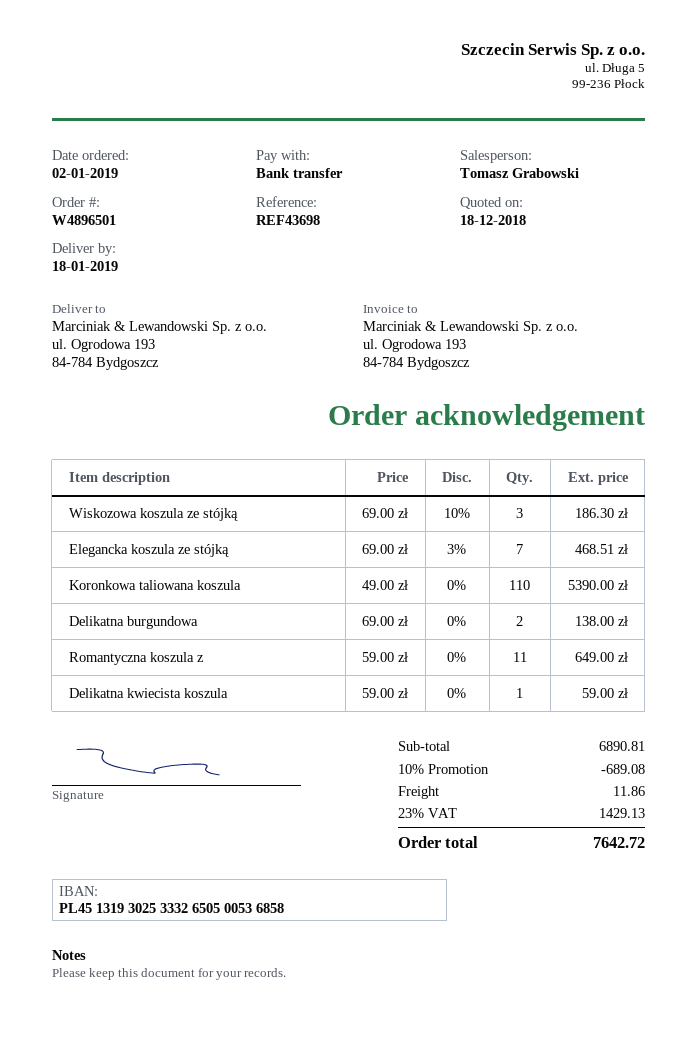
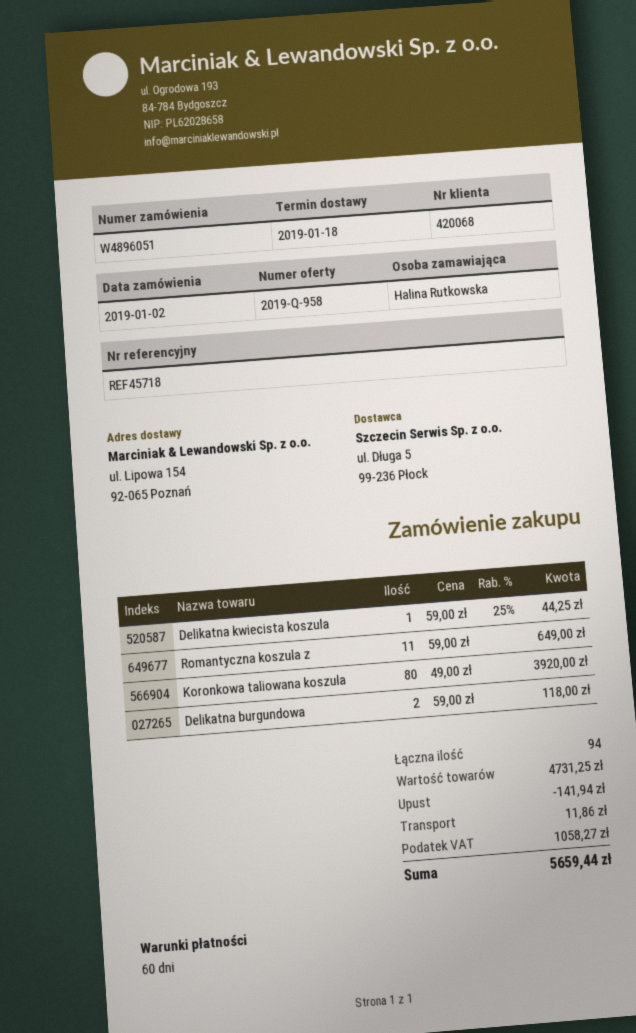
order number: W4896501 -> W4896051
reference: REF43698 -> REF45718
ship to: ul. Ogrodowa 193, 84-784 Bydgoszcz -> ul. Lipowa 154, 92-065 Poznań
Wiskozowa koszula ze stójką: 3 x 69.00 - 10% = 186.30 -> none
Elegancka koszula ze stójką: 7 x 69.00 - 3% = 468.51 -> none
Koronkowa taliowana koszula: 110 x 49.00 = 5390.00 -> 80 x 49.00 = 3920.00
Delikatna burgundowa: 2 x 69.00 = 138.00 -> 2 x 59.00 = 118.00
Delikatna kwiecista koszula: 1 x 59.00 = 59.00 -> 1 x 59.00 - 25% = 44.25
subtotal: 6890.81 -> 4731.25
discount: 689.08 -> 141.94
tax: 1429.13 -> 1058.27
total: 7642.72 -> 5659.44

